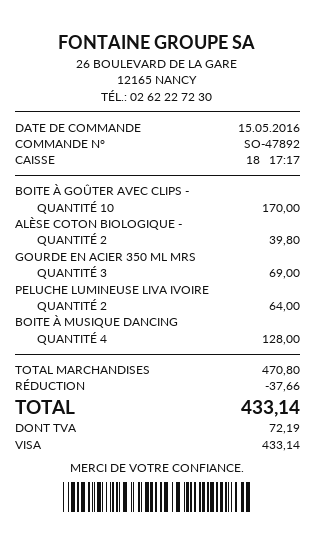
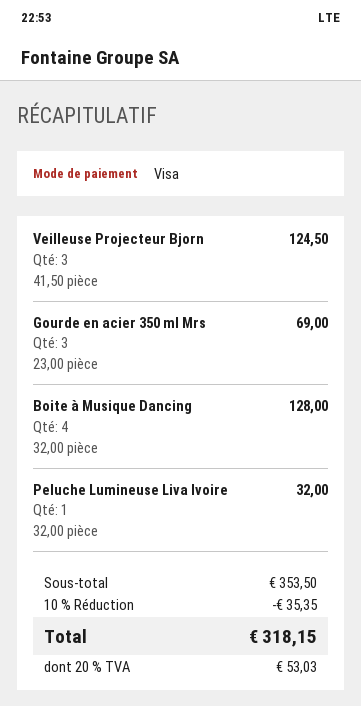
BOITE À GOÛTER AVEC CLIPS -: 10 for 170.00 -> none
ALÈSE COTON BIOLOGIQUE -: 2 for 39.80 -> none
PELUCHE LUMINEUSE LIVA IVOIRE: 2 for 64.00 -> 1 for 32.00
Veilleuse Projecteur Bjorn: none -> 3 for 124.50
subtotal: 470.80 -> 353.50
discount: 37.66 -> 35.35
tax: 72.19 -> 53.03
total: 433.14 -> 318.15

